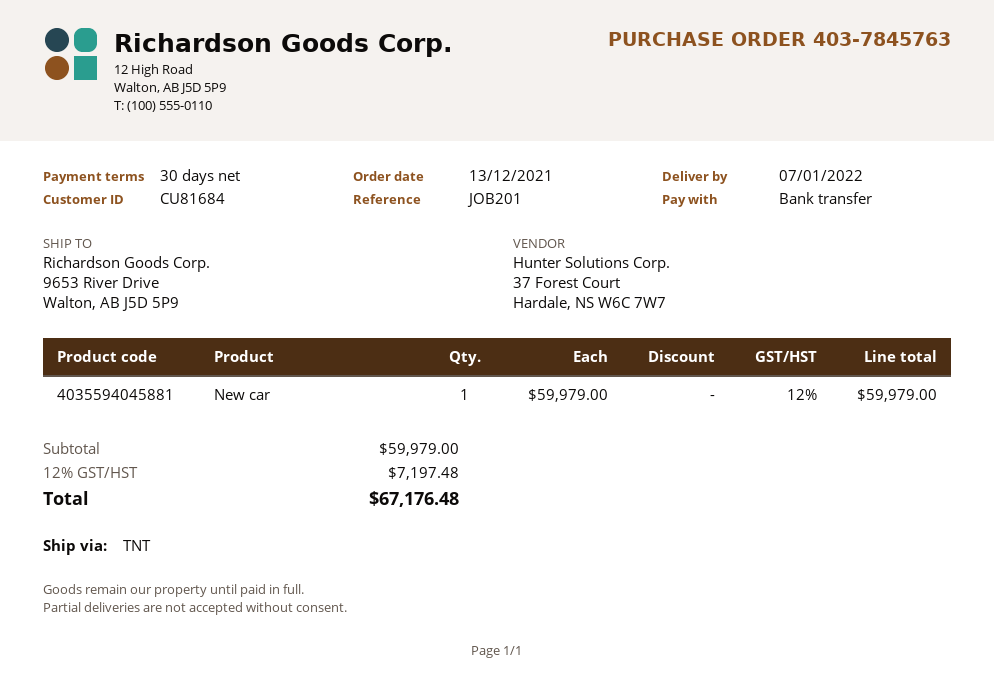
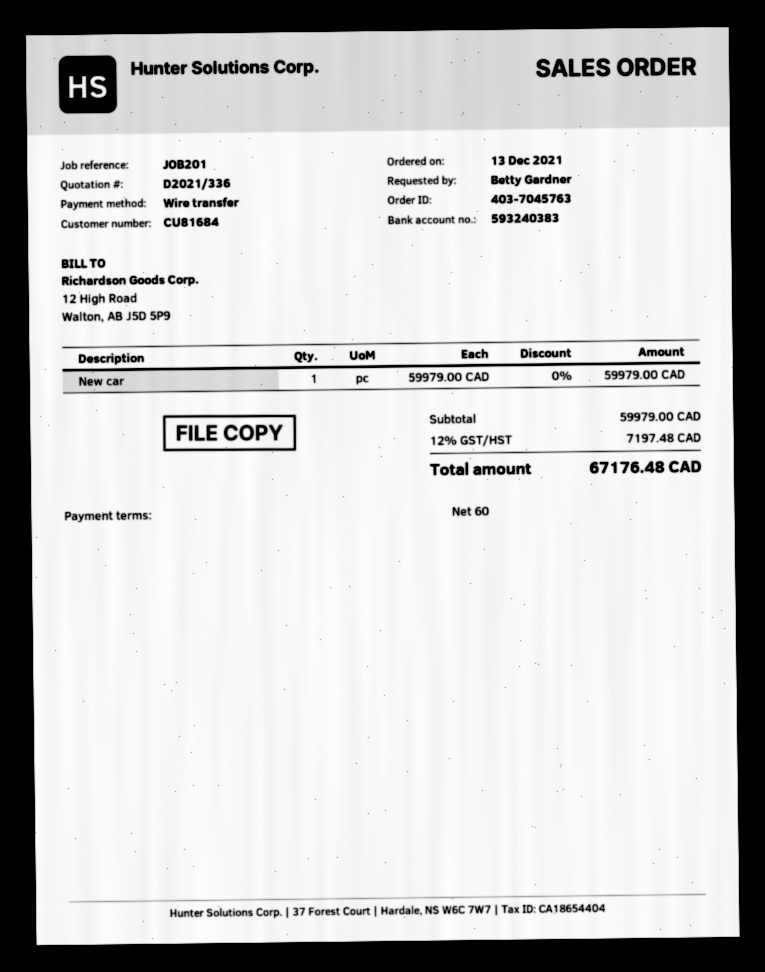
order number: 403-7845763 -> 403-7045763
payment terms: 30 days -> 60 days

